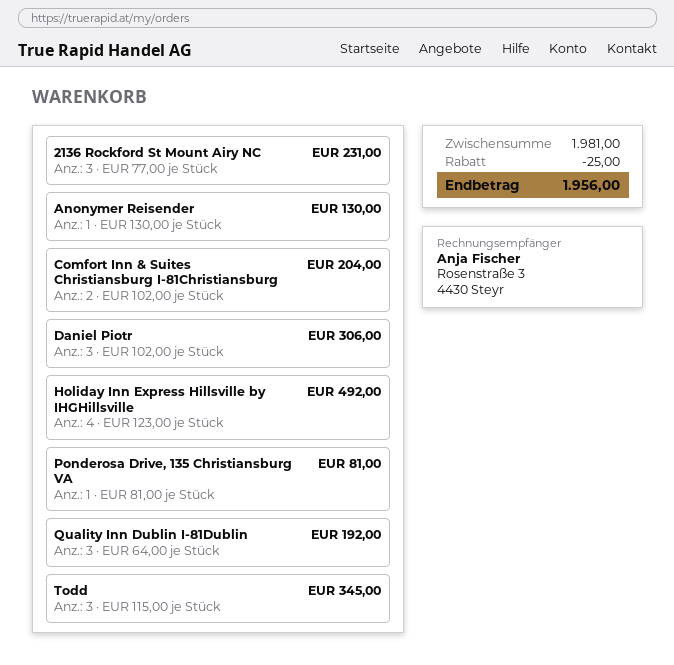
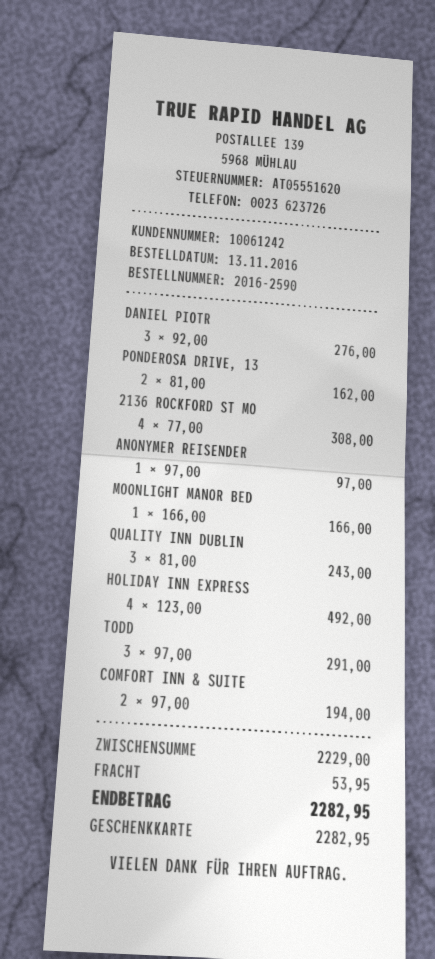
2136 Rockford St Mount Airy NC: 3 x 77.00 = 231.00 -> 4 x 77.00 = 308.00
Anonymer Reisender: 1 x 130.00 = 130.00 -> 1 x 97.00 = 97.00
Comfort Inn & Suites Christiansburg I-81Christiansburg: 2 x 102.00 = 204.00 -> 2 x 97.00 = 194.00
Daniel Piotr: 3 x 102.00 = 306.00 -> 3 x 92.00 = 276.00
Ponderosa Drive, 135 Christiansburg VA: 1 x 81.00 = 81.00 -> 2 x 81.00 = 162.00
Quality Inn Dublin I-81Dublin: 3 x 64.00 = 192.00 -> 3 x 81.00 = 243.00
Todd: 3 x 115.00 = 345.00 -> 3 x 97.00 = 291.00
MOONLIGHT MANOR BED: none -> 1 x 166.00 = 166.00
subtotal: 1981.00 -> 2229.00
discount: 25.00 -> none
shipping: none -> 53.95
total: 1956.00 -> 2282.95

